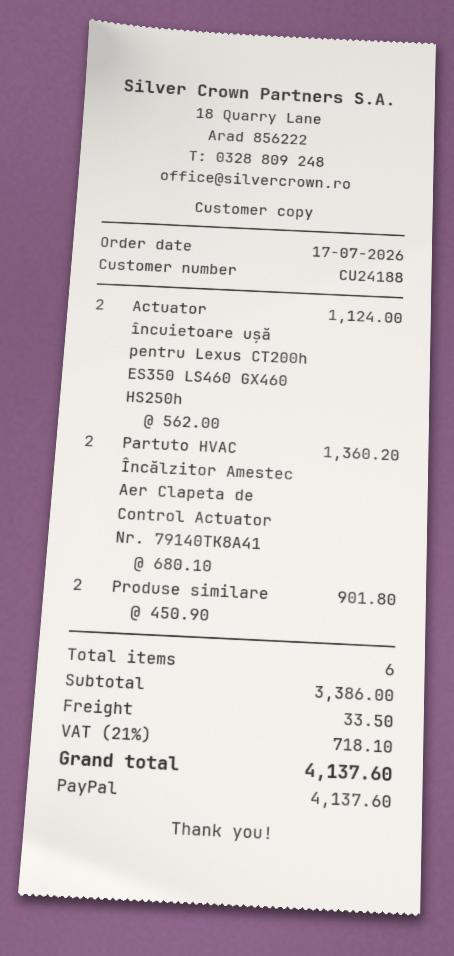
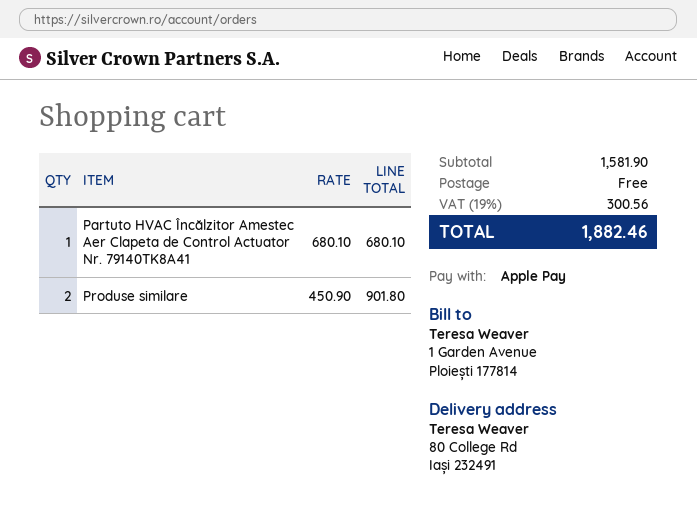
payment method: PayPal -> Apple Pay
Actuator încuietoare ușă pentru Lexus CT200h ES350 LS460 GX460 HS250h: 2 x 562.00 = 1124.00 -> none
Partuto HVAC Încălzitor Amestec Aer Clapeta de Control Actuator Nr. 79140TK8A41: 2 x 680.10 = 1360.20 -> 1 x 680.10 = 680.10
subtotal: 3386.00 -> 1581.90
shipping: 33.50 -> 0.00
tax: 21% = 718.10 -> 19% = 300.56
total: 4137.60 -> 1882.46

